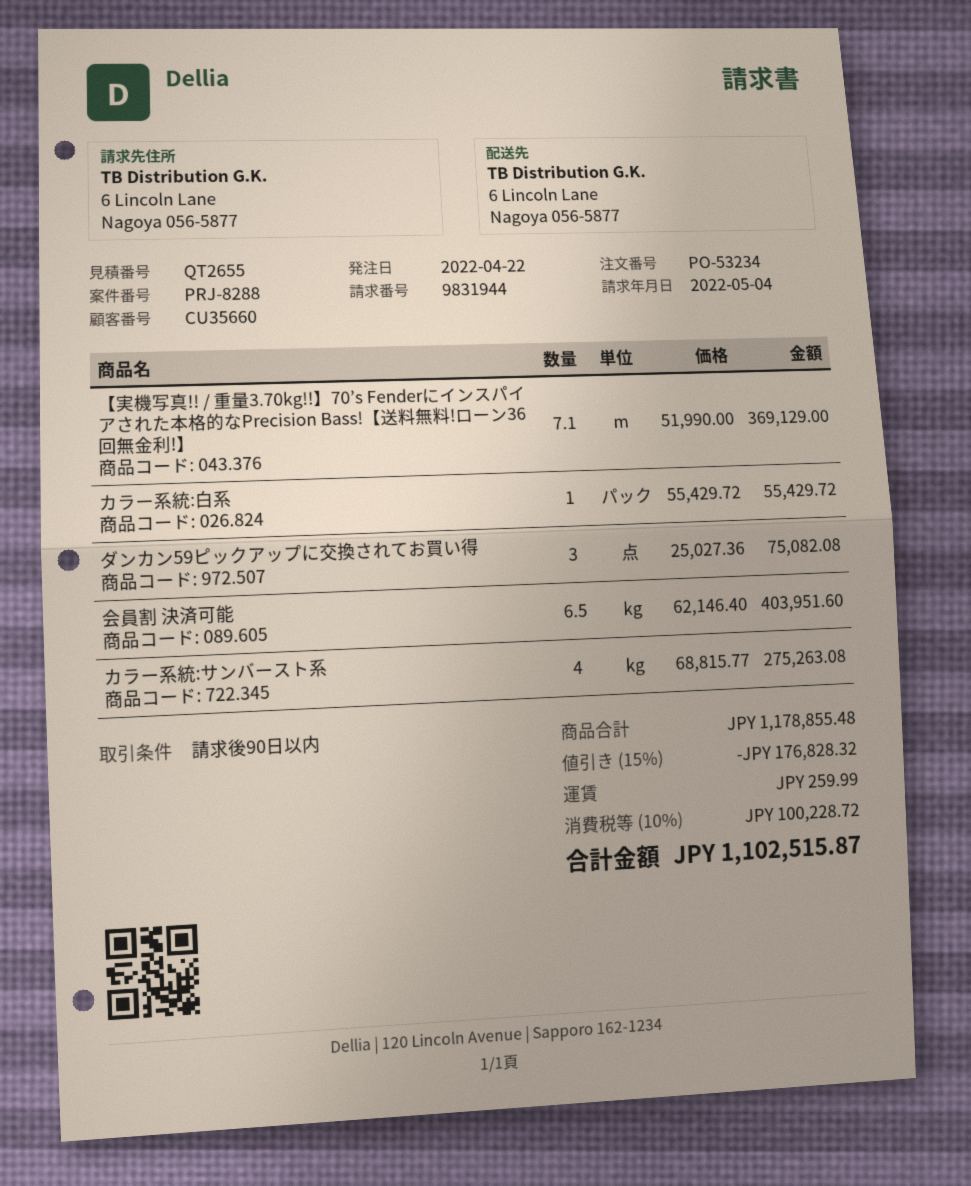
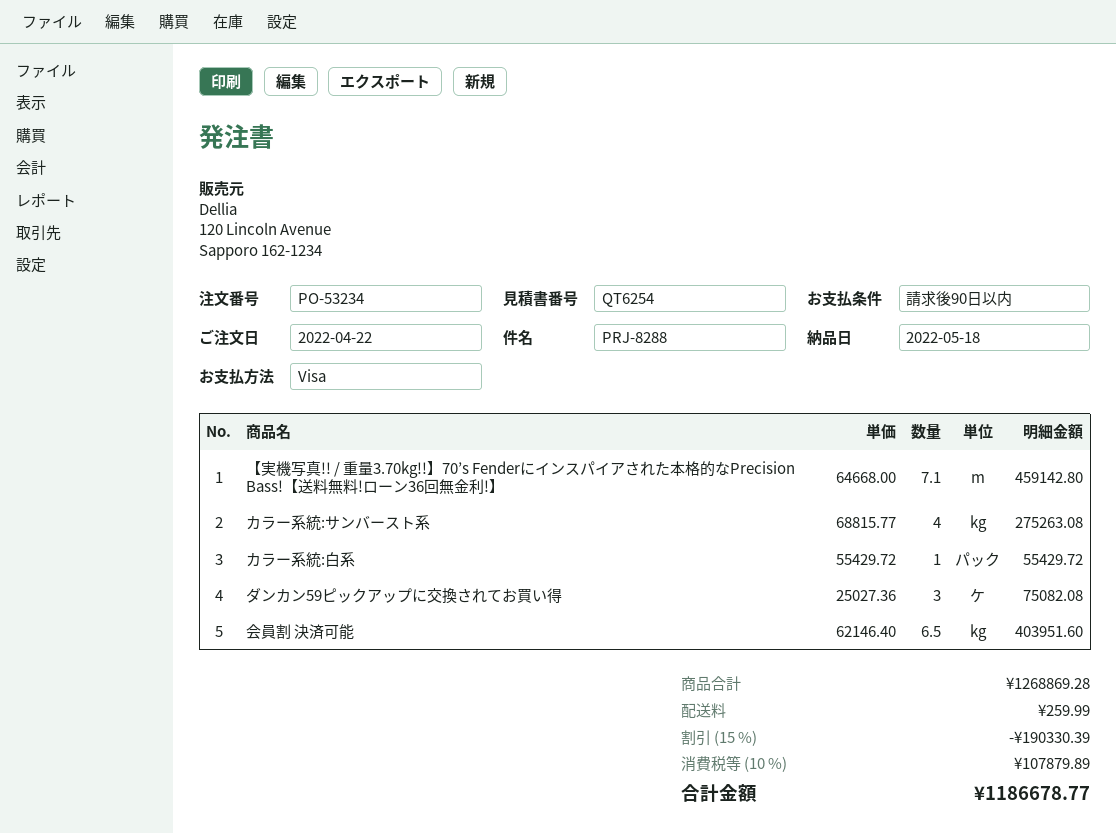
quote number: QT2655 -> QT6254
【実機写真!! / 重量3.70kg!!】70’s Fenderにインスパイアされた本格的なPrecision Bass!【送料無料!ローン36回無金利!】: 7.1 x 51990.00 = 369129.00 -> 7.1 x 64668.00 = 459142.80
subtotal: 1178855.48 -> 1268869.28
discount: 15% = 176828.32 -> 15% = 190330.39
tax: 10% = 100228.72 -> 10% = 107879.89
total: 1102515.87 -> 1186678.77

